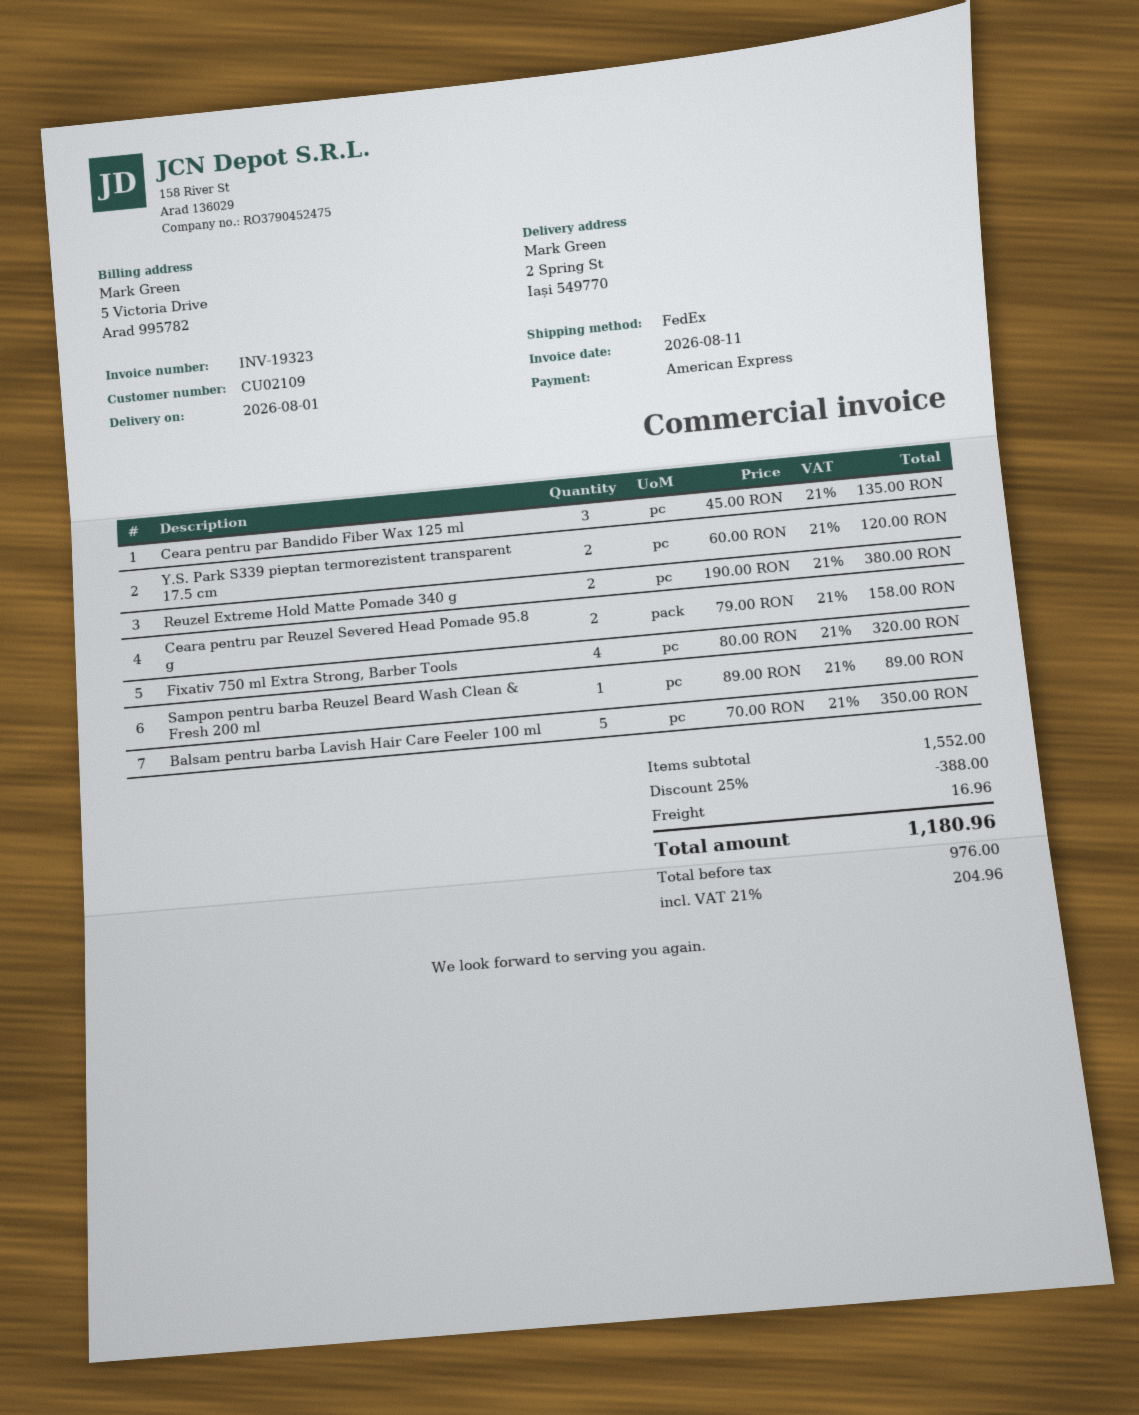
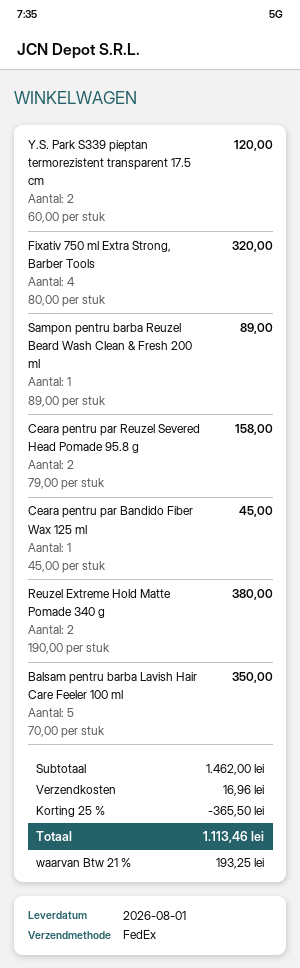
Ceara pentru par Bandido Fiber Wax 125 ml: 3 x 45.00 = 135.00 -> 1 x 45.00 = 45.00
subtotal: 1552.00 -> 1462.00
discount: 25% = 388.00 -> 25% = 365.50
tax: 21% = 204.96 -> 21% = 193.25
total: 1180.96 -> 1113.46

